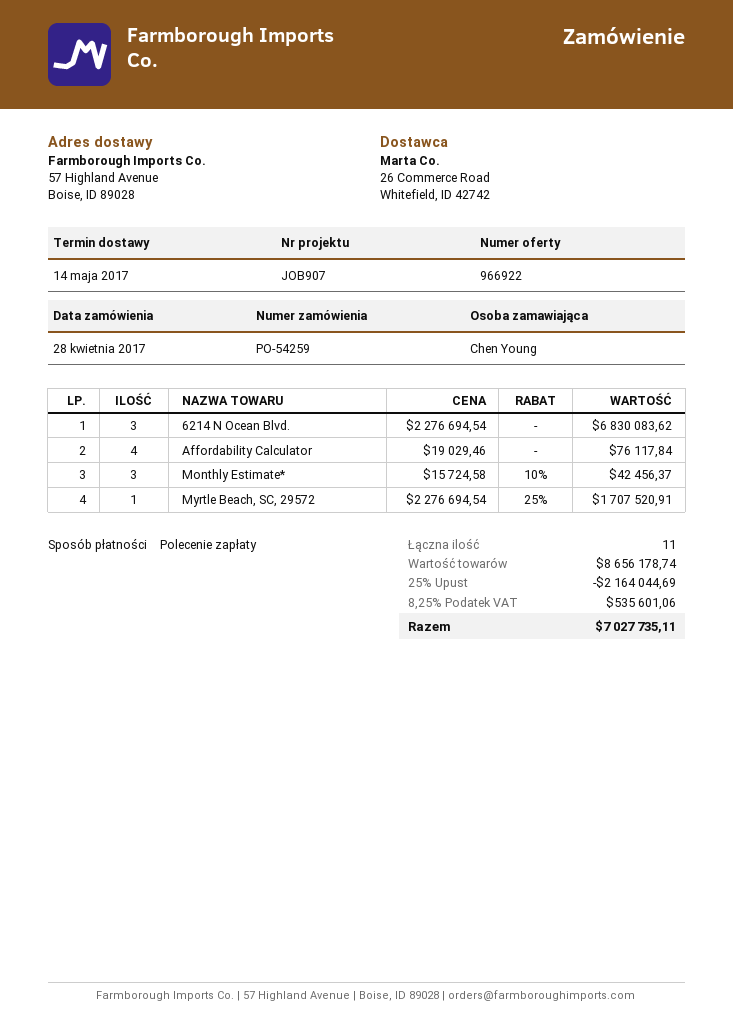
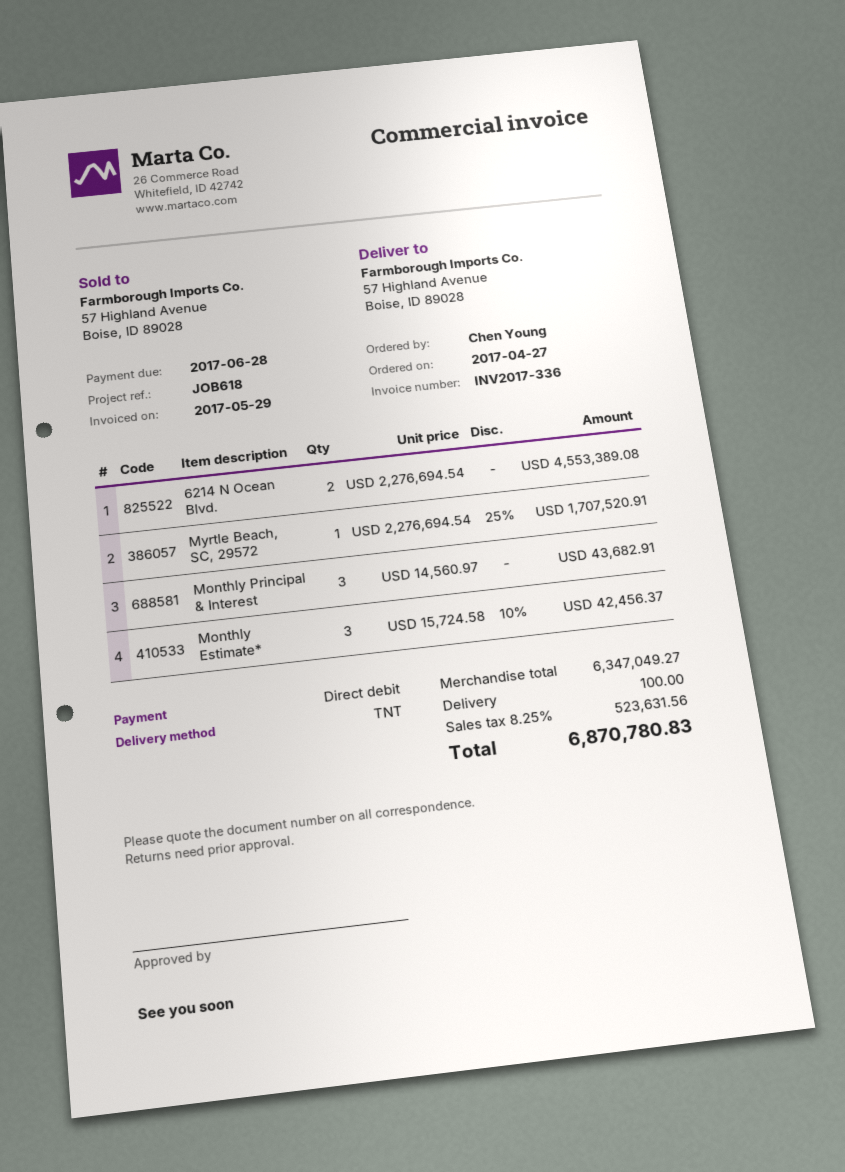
order date: 2017-04-28 -> 2017-04-27
reference: JOB907 -> JOB618
6214 N Ocean Blvd.: 3 x 2276694.54 = 6830083.62 -> 2 x 2276694.54 = 4553389.08
Affordability Calculator: 4 x 19029.46 = 76117.84 -> none
Monthly Principal & Interest: none -> 3 x 14560.97 = 43682.91
subtotal: 8656178.74 -> 6347049.27
discount: 25% = 2164044.69 -> none
shipping: none -> 100.00
tax: 8.25% = 535601.06 -> 8.25% = 523631.56
total: 7027735.11 -> 6870780.83

